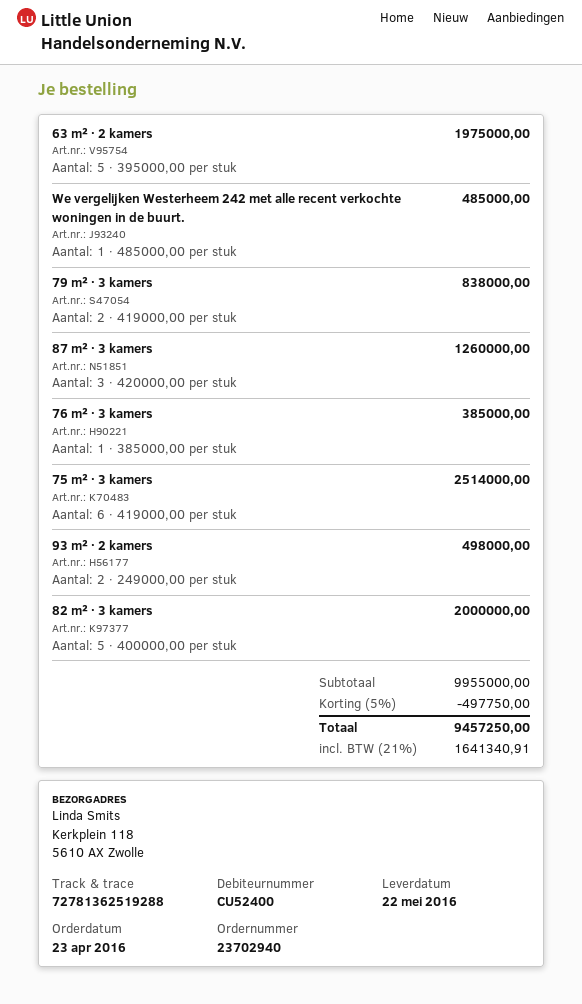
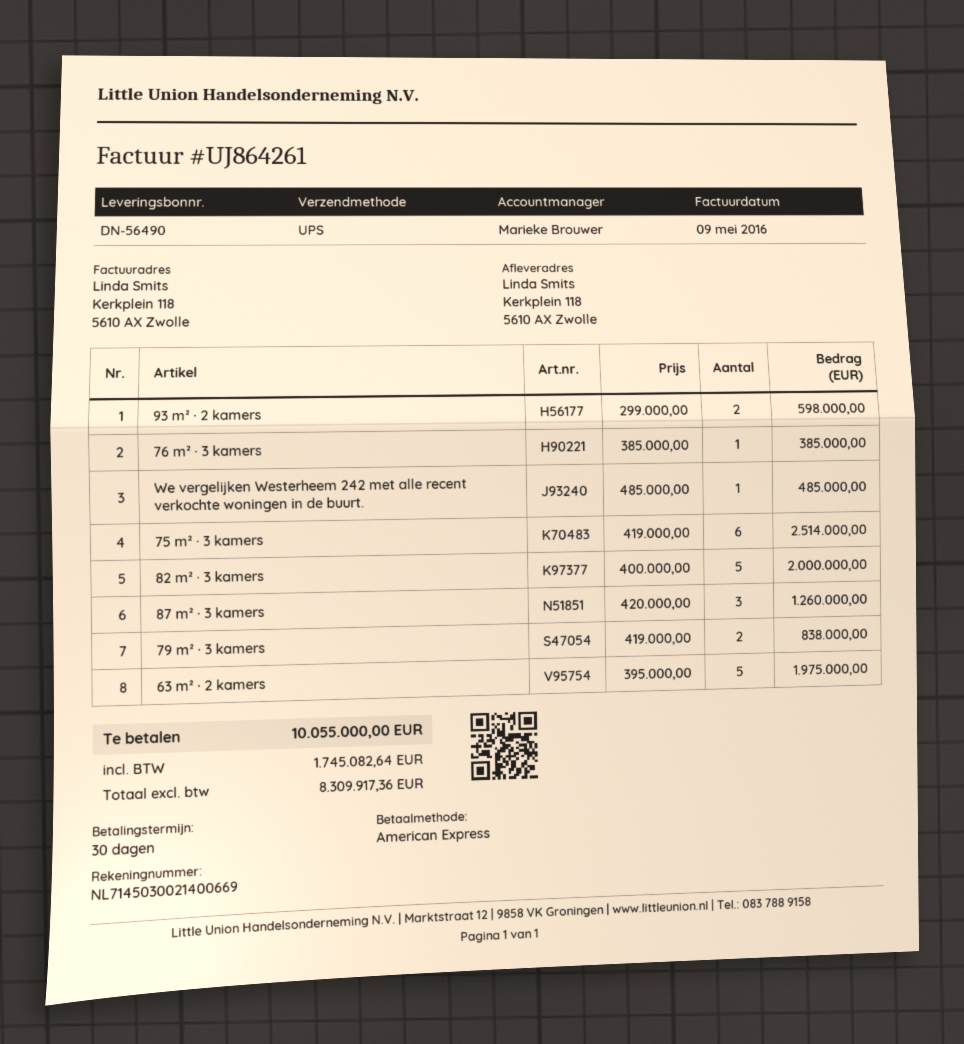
93 m² · 2 kamers: 2 x 249000.00 = 498000.00 -> 2 x 299000.00 = 598000.00
discount: 5% = 497750.00 -> none
tax: 1641340.91 -> 1745082.64
total: 9457250.00 -> 10055000.00

